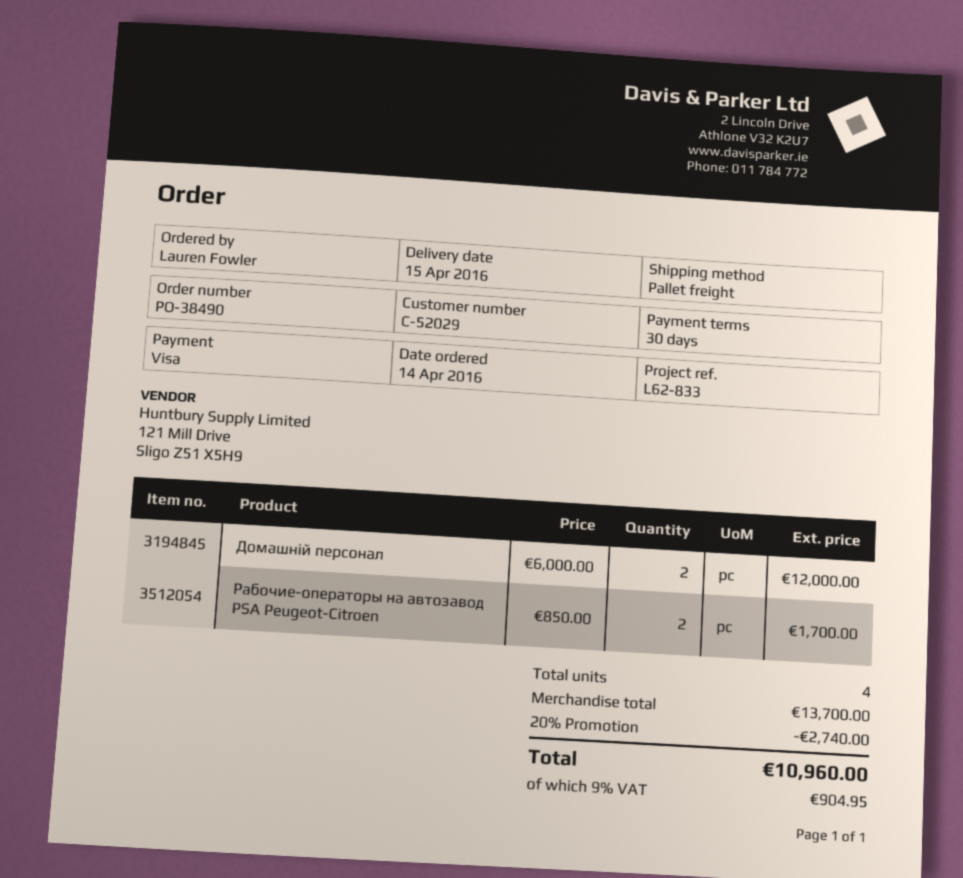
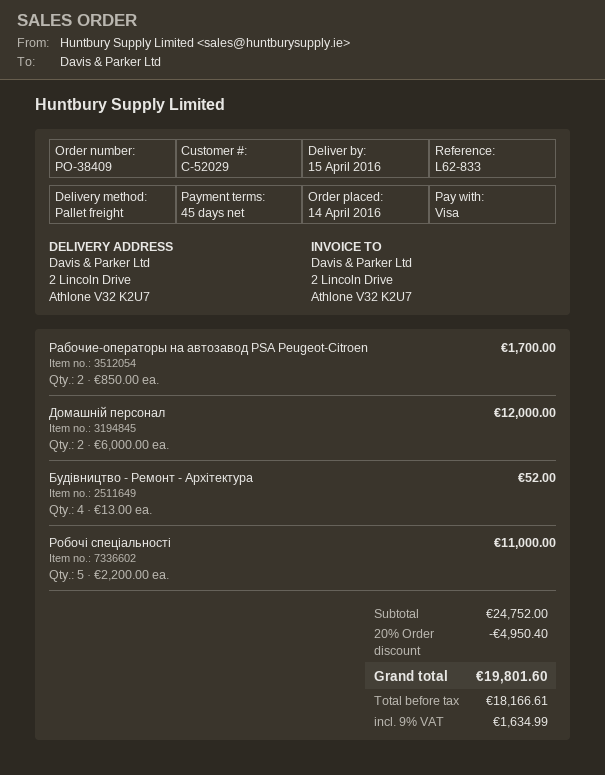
order number: PO-38490 -> PO-38409
payment terms: 30 days -> 45 days
Будівництво - Ремонт - Архітектура: none -> 4 x 13.00 = 52.00
Робочі спеціальності: none -> 5 x 2200.00 = 11000.00
subtotal: 13700.00 -> 24752.00
discount: 20% = 2740.00 -> 20% = 4950.40
tax: 9% = 904.95 -> 9% = 1634.99
total: 10960.00 -> 19801.60

